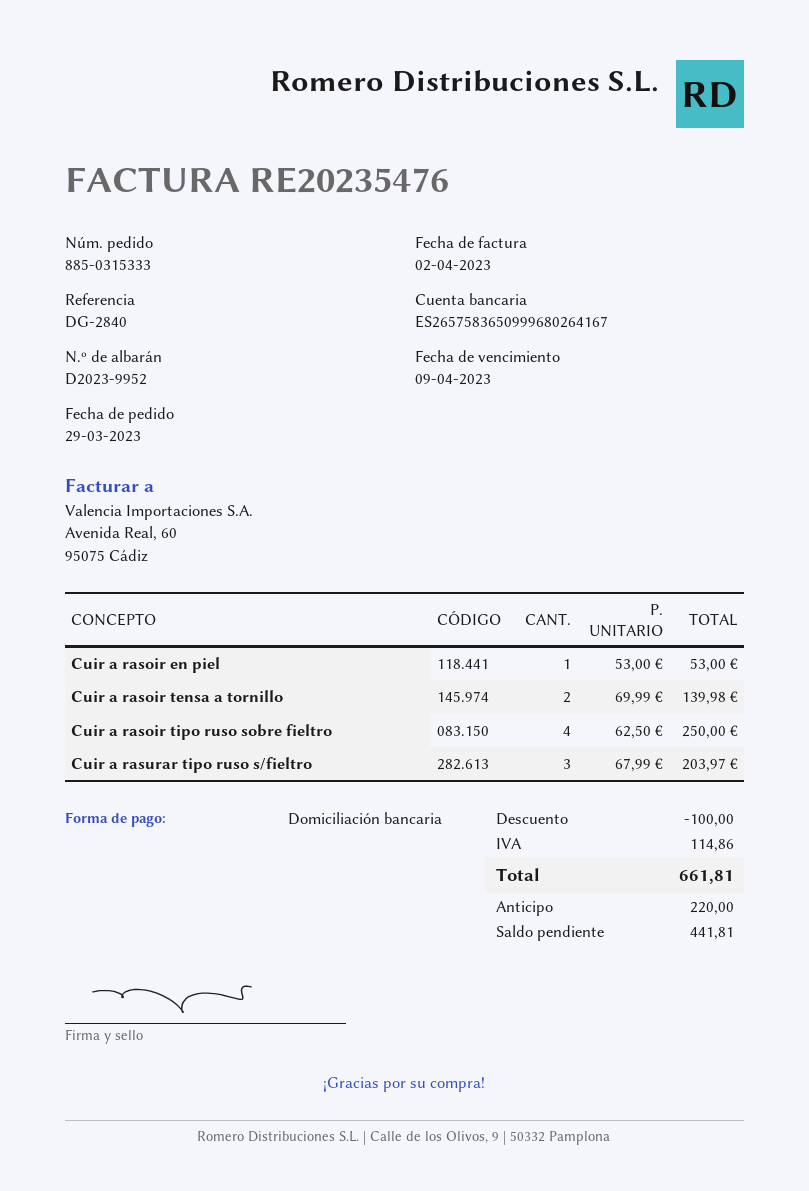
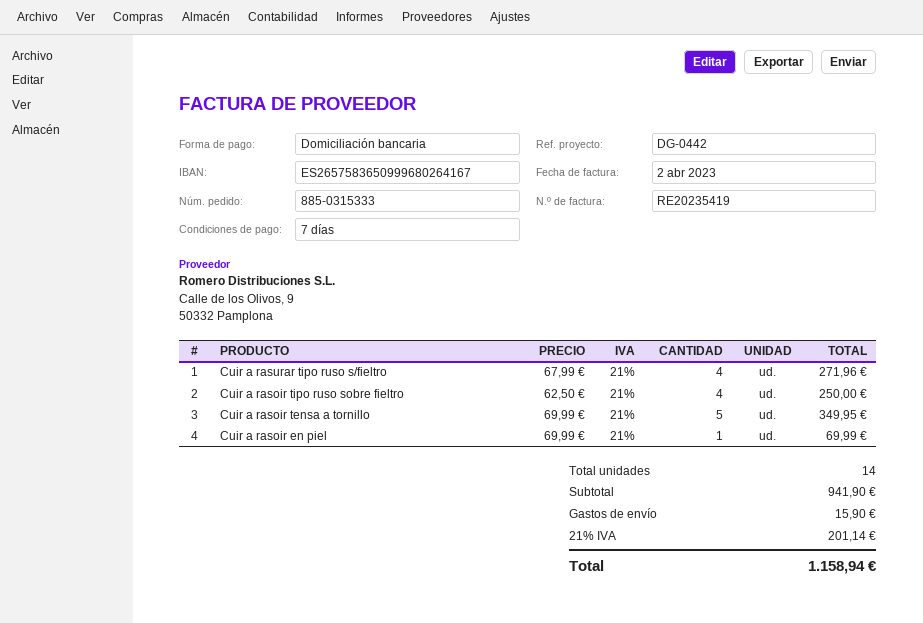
invoice number: RE20235476 -> RE20235419
reference: DG-2840 -> DG-0442
Cuir a rasoir en piel: 1 x 53.00 = 53.00 -> 1 x 69.99 = 69.99
Cuir a rasoir tensa a tornillo: 2 x 69.99 = 139.98 -> 5 x 69.99 = 349.95
Cuir a rasurar tipo ruso s/fieltro: 3 x 67.99 = 203.97 -> 4 x 67.99 = 271.96
discount: 100.00 -> none
shipping: none -> 15.90
tax: 114.86 -> 201.14
total: 661.81 -> 1158.94

